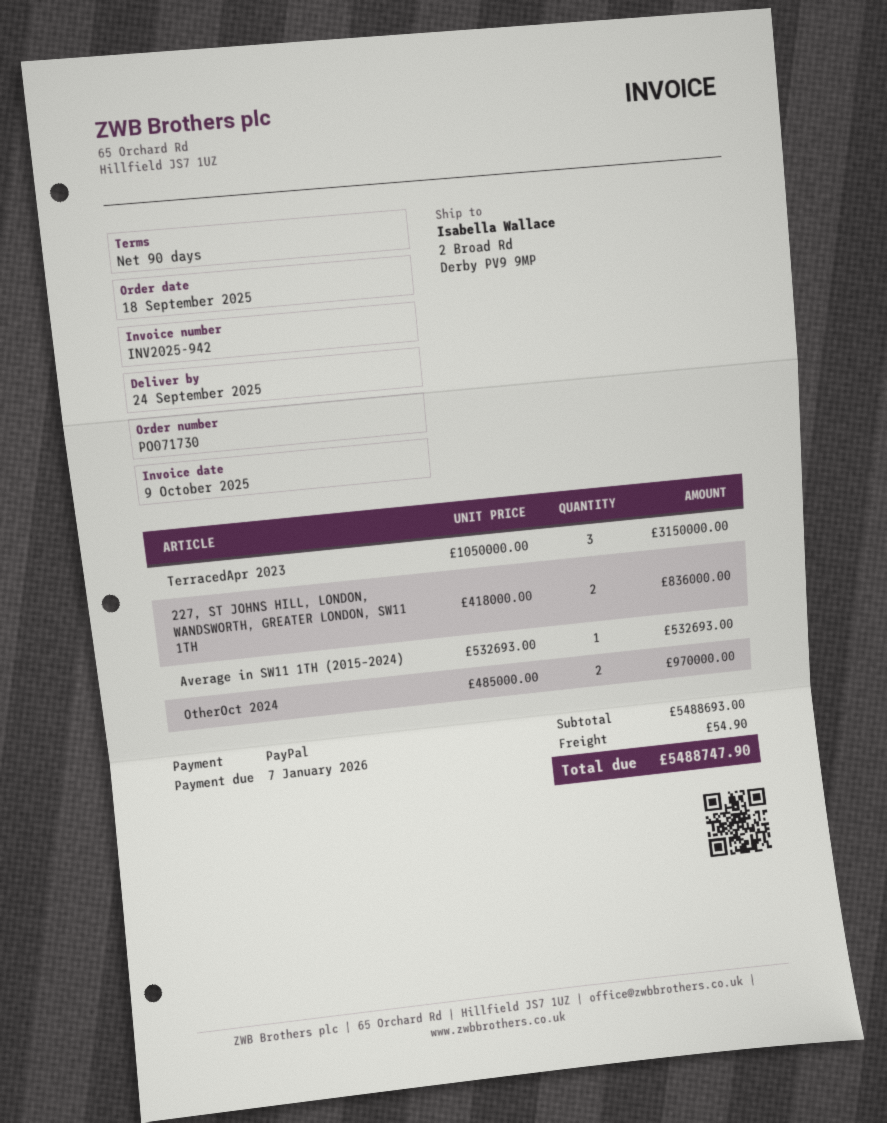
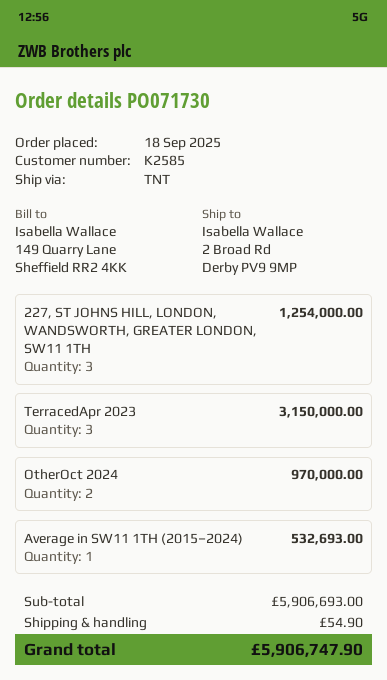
227, ST JOHNS HILL, LONDON, WANDSWORTH, GREATER LONDON, SW11 1TH: 2 for 836000.00 -> 3 for 1254000.00
subtotal: 5488693.00 -> 5906693.00
total: 5488747.90 -> 5906747.90

